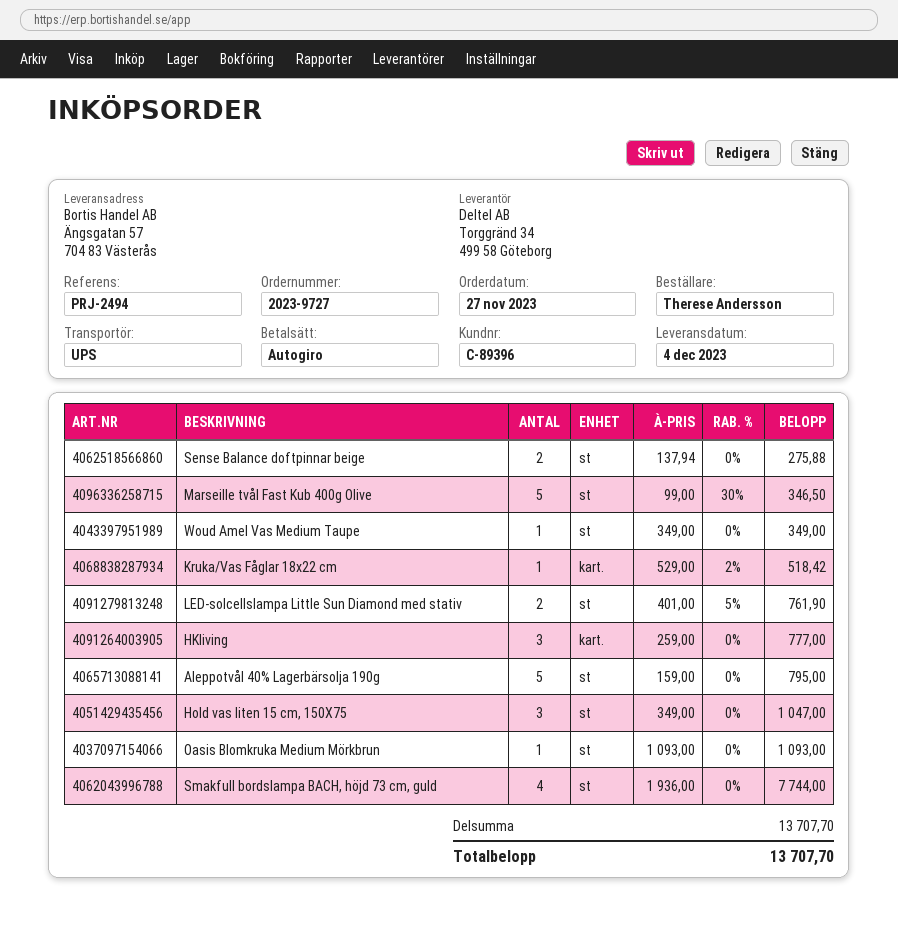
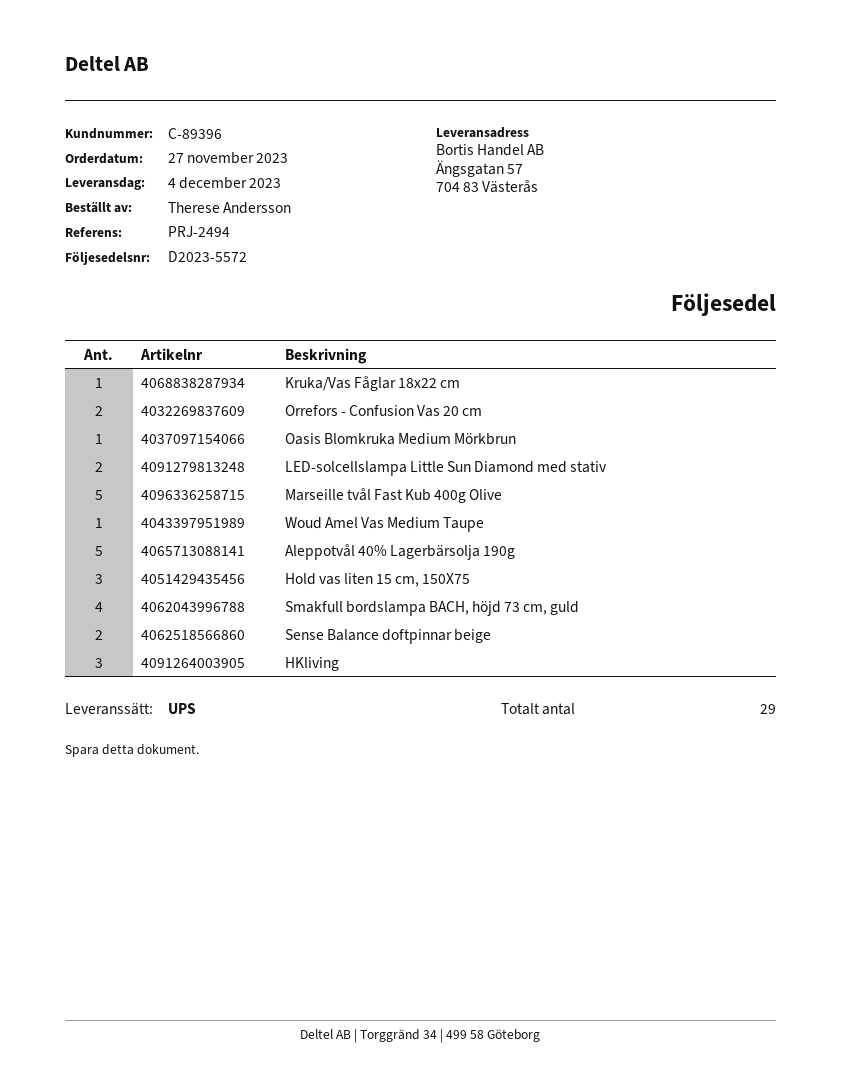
Orrefors - Confusion Vas 20 cm: none -> 2

